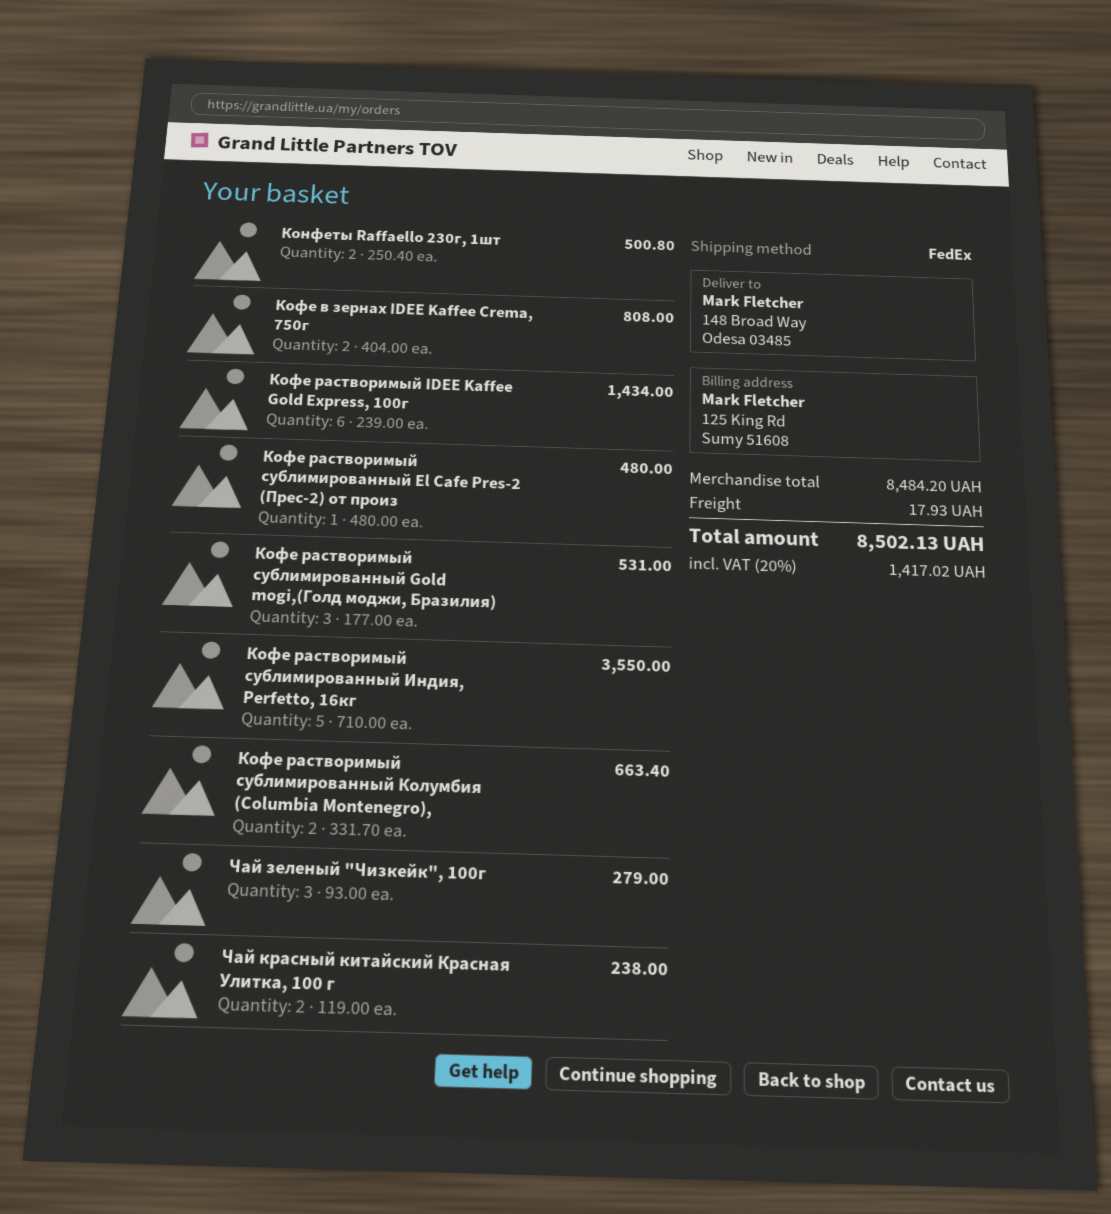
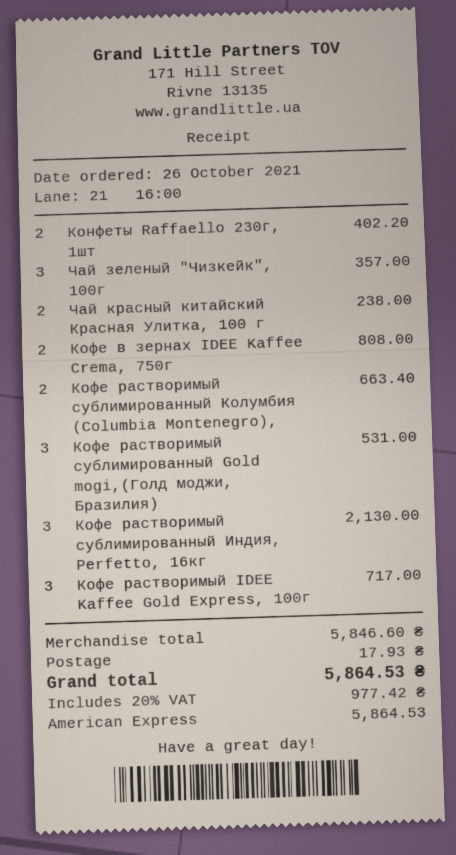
Конфеты Raffaello 230г, 1шт: 2 for 500.80 -> 2 for 402.20
Кофе растворимый IDEE Kaffee Gold Express, 100г: 6 for 1434.00 -> 3 for 717.00
Кофе растворимый сублимированный El Cafe Pres-2 (Прес-2) от произ: 1 for 480.00 -> none
Кофе растворимый сублимированный Индия, Perfetto, 16кг: 5 for 3550.00 -> 3 for 2130.00
Чай зеленый "Чизкейк", 100г: 3 for 279.00 -> 3 for 357.00
subtotal: 8484.20 -> 5846.60
tax: 20% = 1417.02 -> 20% = 977.42
total: 8502.13 -> 5864.53

